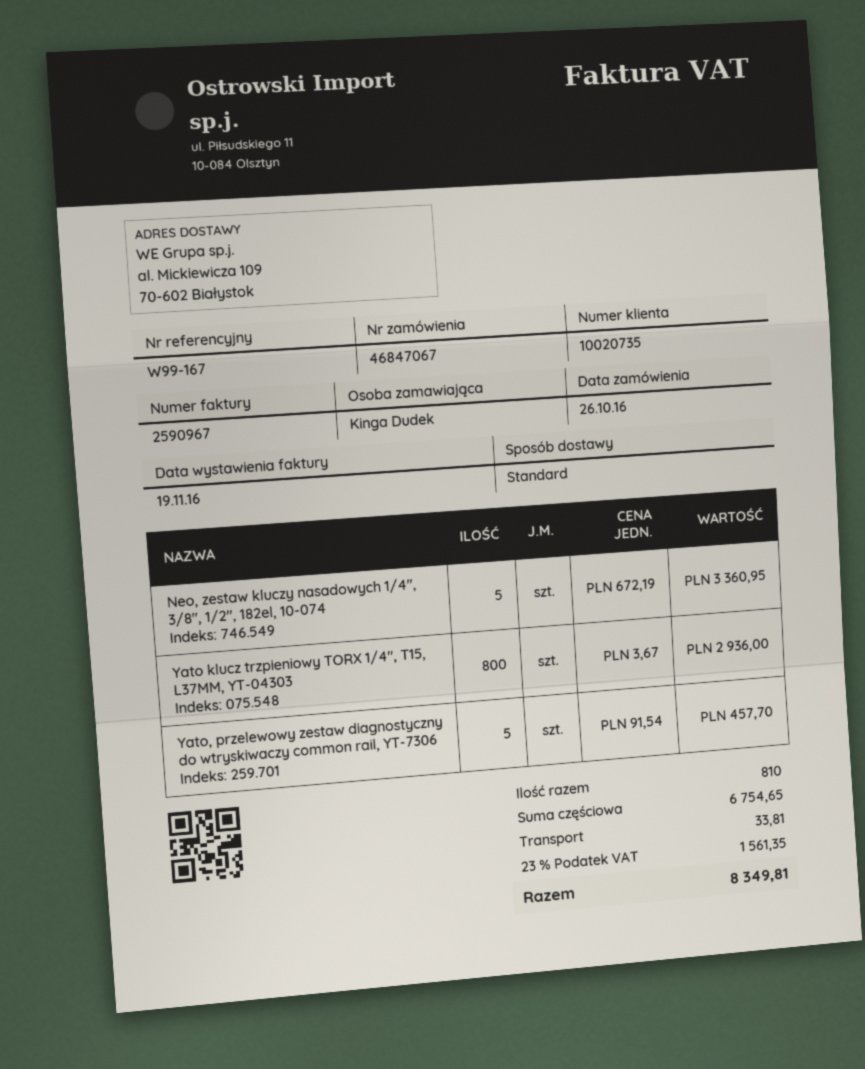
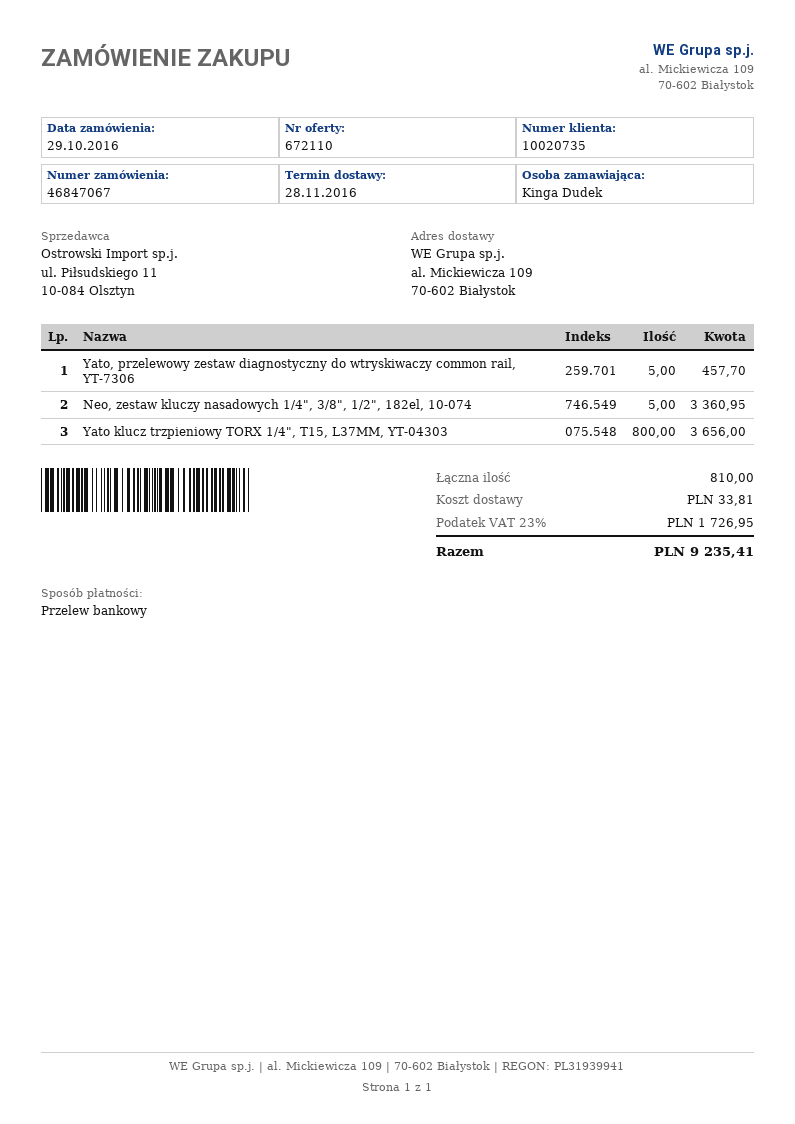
order date: 2016-10-26 -> 2016-10-29
Yato klucz trzpieniowy TORX 1/4", T15, L37MM, YT-04303: 800 for 2936.00 -> 800 for 3656.00
tax: 23% = 1561.35 -> 23% = 1726.95
total: 8349.81 -> 9235.41

